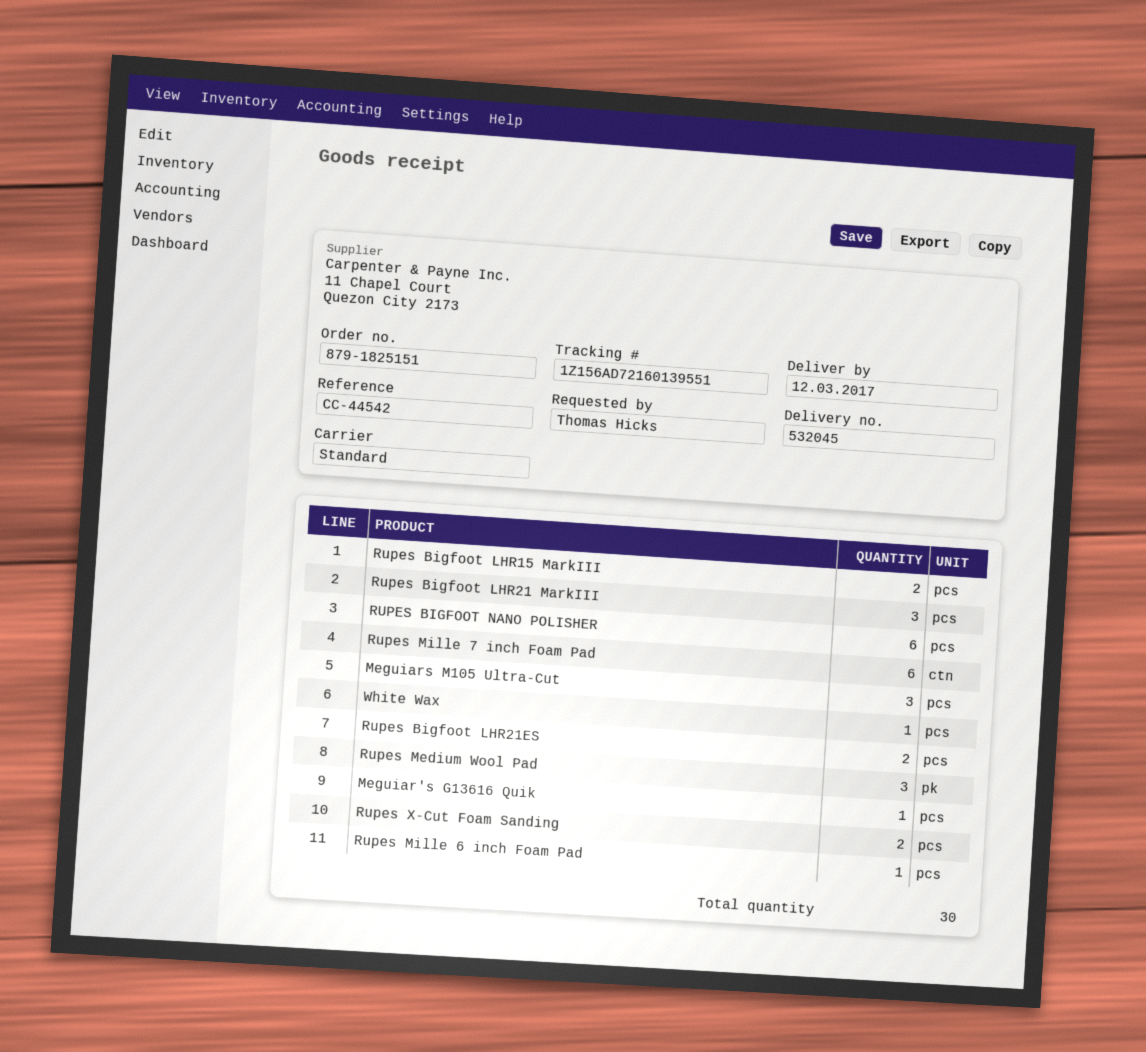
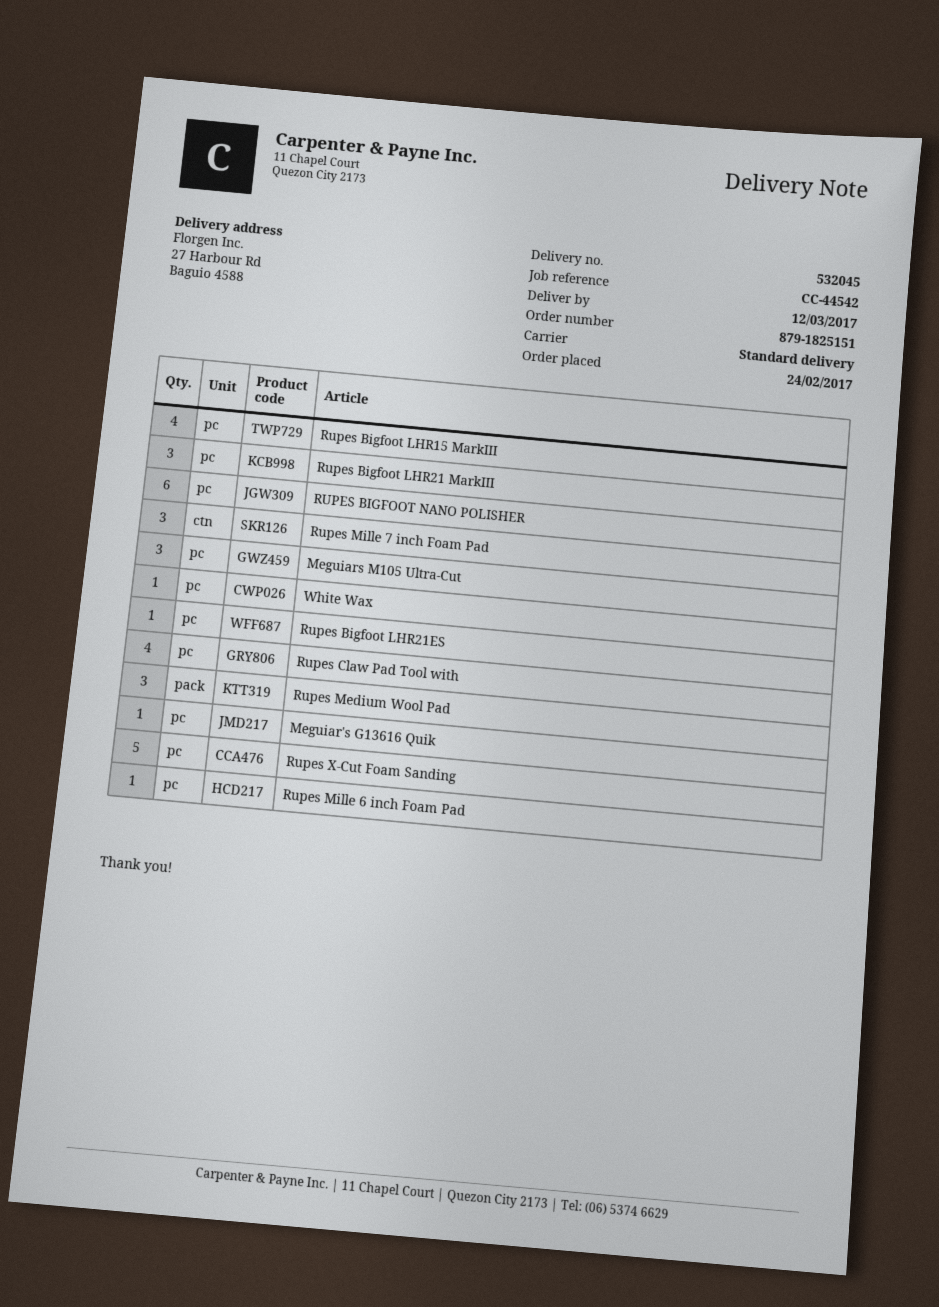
Rupes Bigfoot LHR15 MarkIII: 2 -> 4
Rupes Mille 7 inch Foam Pad: 6 -> 3
Rupes Bigfoot LHR21ES: 2 -> 1
Rupes X-Cut Foam Sanding: 2 -> 5
Rupes Claw Pad Tool with: none -> 4

